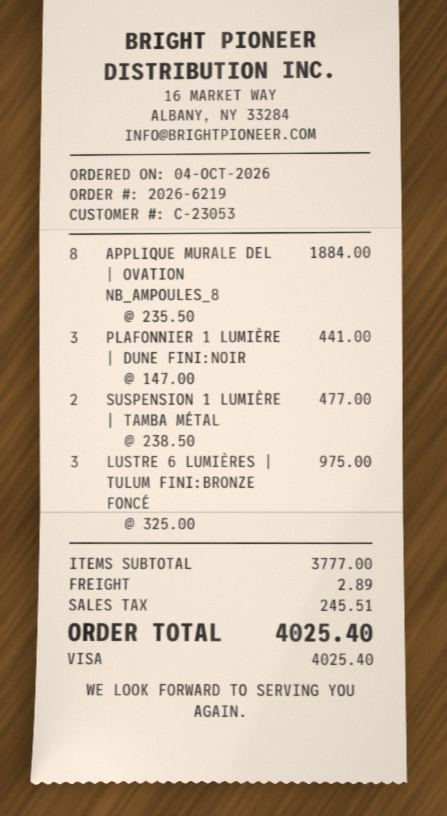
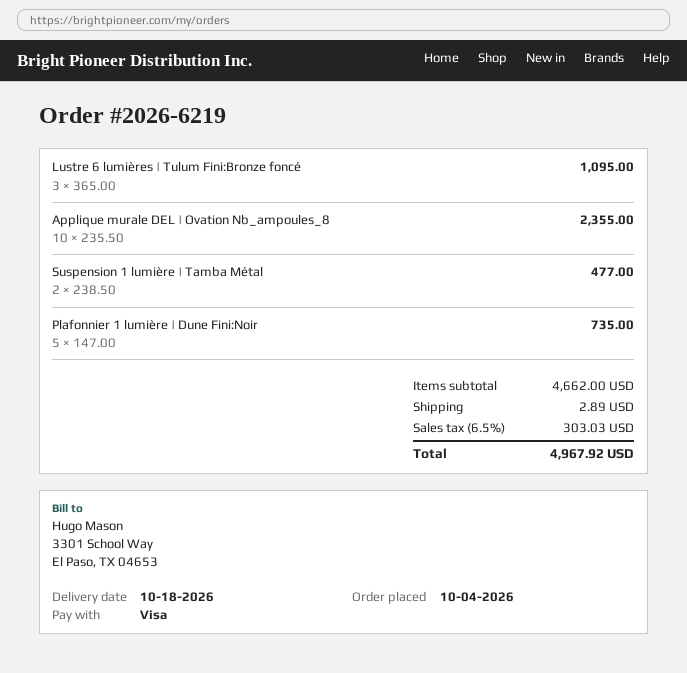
APPLIQUE MURALE DEL | OVATION NB_AMPOULES_8: 8 x 235.50 = 1884.00 -> 10 x 235.50 = 2355.00
PLAFONNIER 1 LUMIÈRE | DUNE FINI:NOIR: 3 x 147.00 = 441.00 -> 5 x 147.00 = 735.00
LUSTRE 6 LUMIÈRES | TULUM FINI:BRONZE FONCÉ: 3 x 325.00 = 975.00 -> 3 x 365.00 = 1095.00
subtotal: 3777.00 -> 4662.00
tax: 245.51 -> 303.03
total: 4025.40 -> 4967.92

